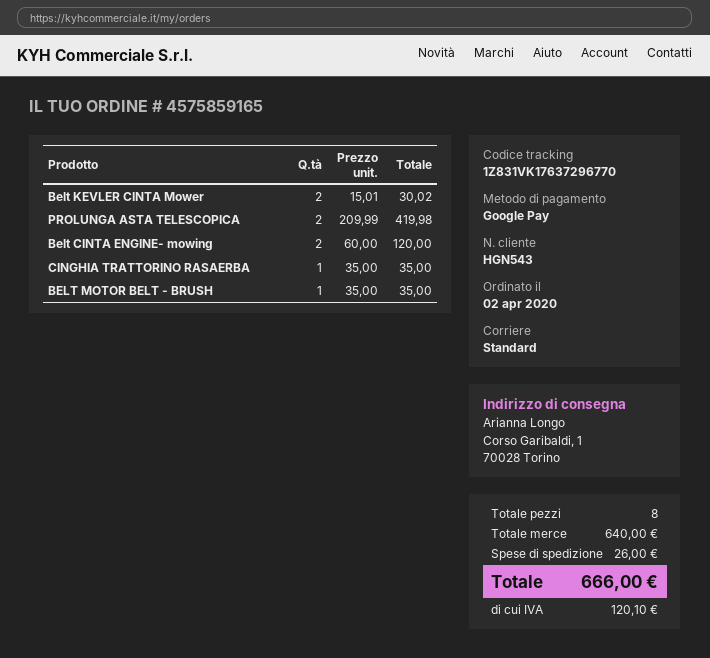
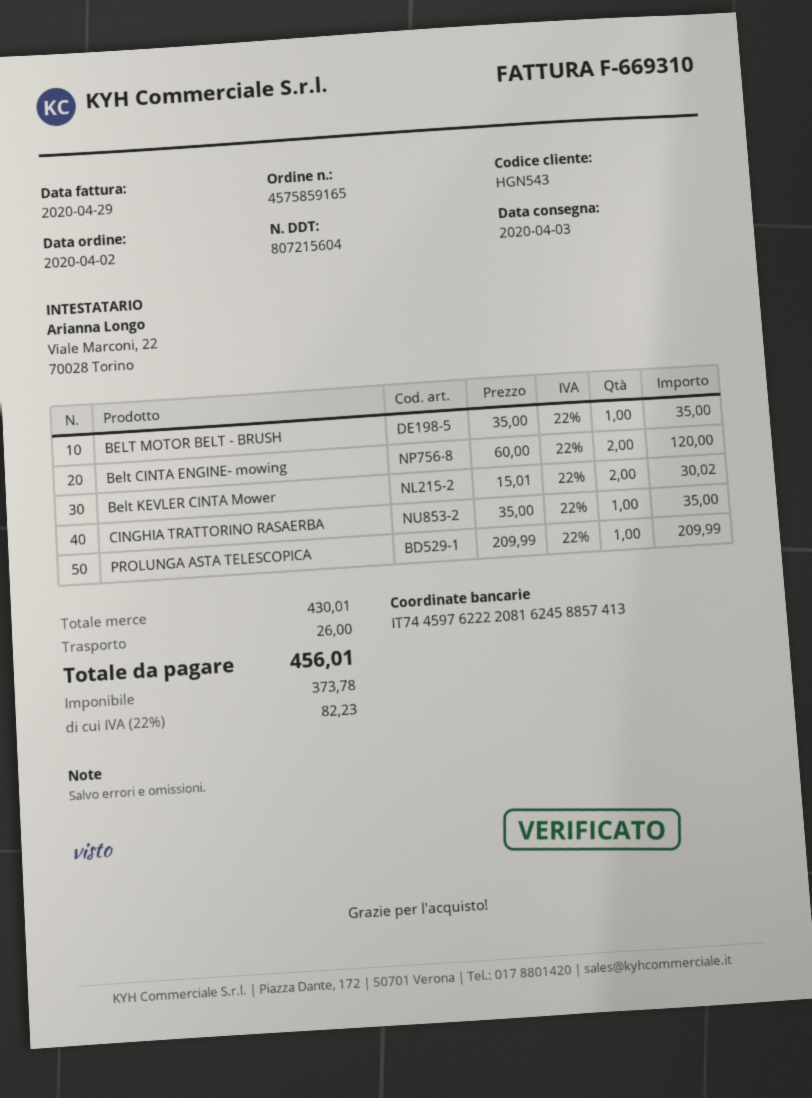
PROLUNGA ASTA TELESCOPICA: 2 x 209.99 = 419.98 -> 1 x 209.99 = 209.99
subtotal: 640.00 -> 430.01
tax: 120.10 -> 82.23
total: 666.00 -> 456.01

